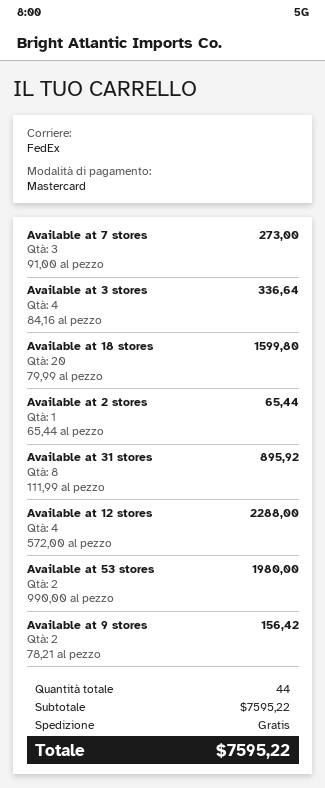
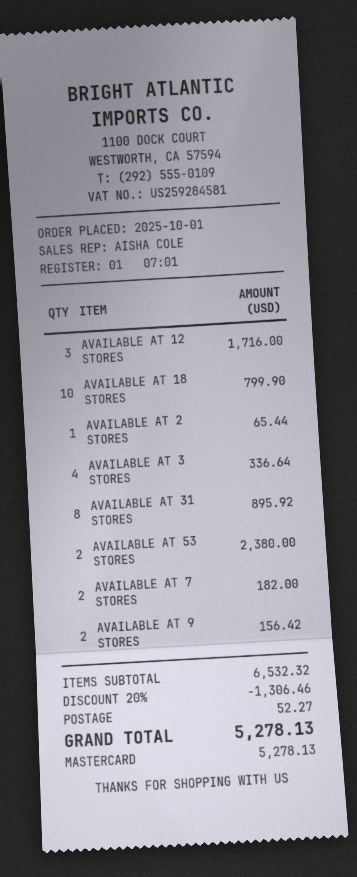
Available at 7 stores: 3 for 273.00 -> 2 for 182.00
Available at 18 stores: 20 for 1599.80 -> 10 for 799.90
Available at 12 stores: 4 for 2288.00 -> 3 for 1716.00
Available at 53 stores: 2 for 1980.00 -> 2 for 2380.00
subtotal: 7595.22 -> 6532.32
discount: none -> 20% = 1306.46
shipping: 0.00 -> 52.27
total: 7595.22 -> 5278.13

